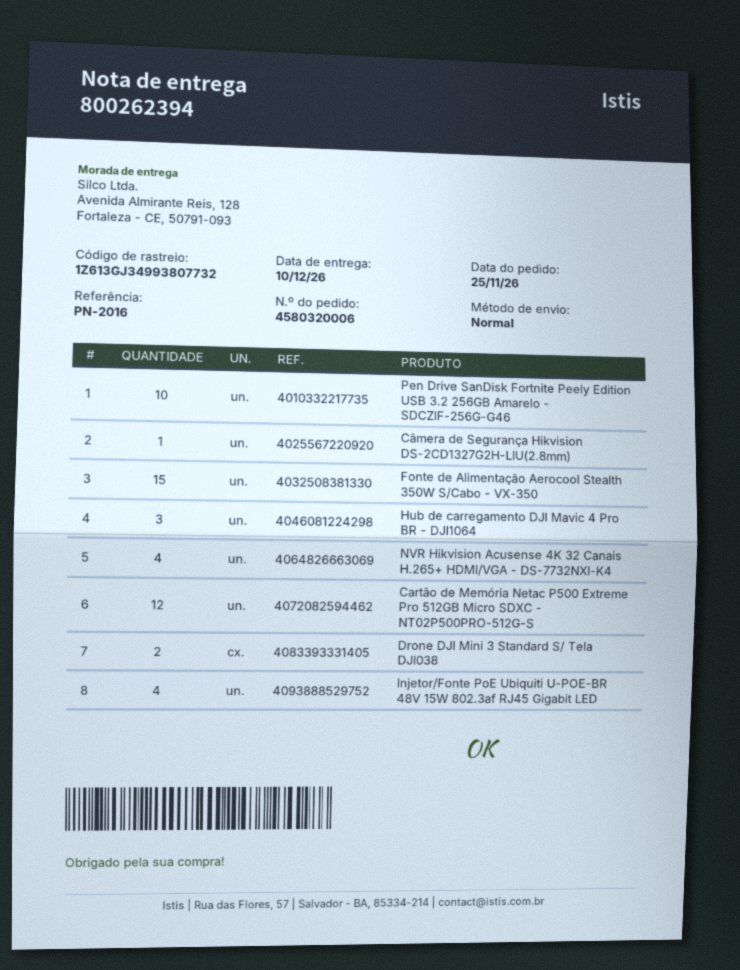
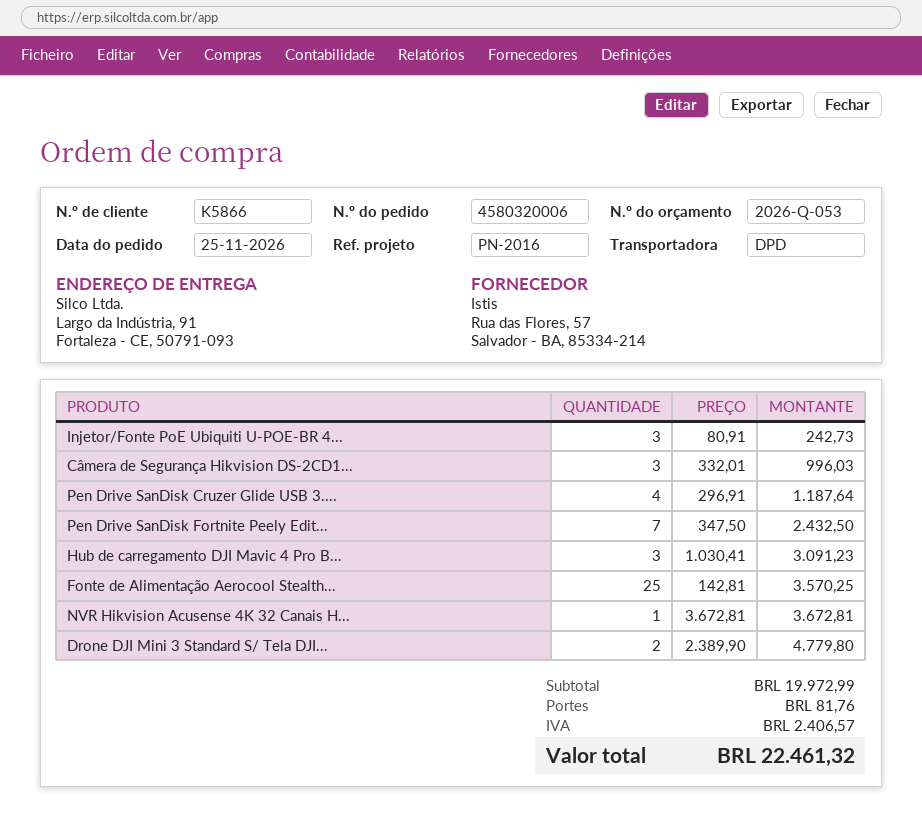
shipping method: standard -> DPD
ship to: Avenida Almirante Reis, 128, Fortaleza - CE, 50791-093 -> Largo da Indústria, 91, Fortaleza - CE, 50791-093
Pen Drive SanDisk Fortnite Peely Edition USB 3.2 256GB Amarelo - SDCZIF-256G-G46: 10 -> 7
Câmera de Segurança Hikvision DS-2CD1327G2H-LIU(2.8mm): 1 -> 3
Fonte de Alimentação Aerocool Stealth 350W S/Cabo - VX-350: 15 -> 25
NVR Hikvision Acusense 4K 32 Canais H.265+ HDMI/VGA - DS-7732NXI-K4: 4 -> 1
Cartão de Memória Netac P500 Extreme Pro 512GB Micro SDXC - NT02P500PRO-512G-S: 12 -> none
Injetor/Fonte PoE Ubiquiti U-POE-BR 48V 15W 802.3af RJ45 Gigabit LED: 4 -> 3
Pen Drive SanDisk Cruzer Glide USB 3....: none -> 4

